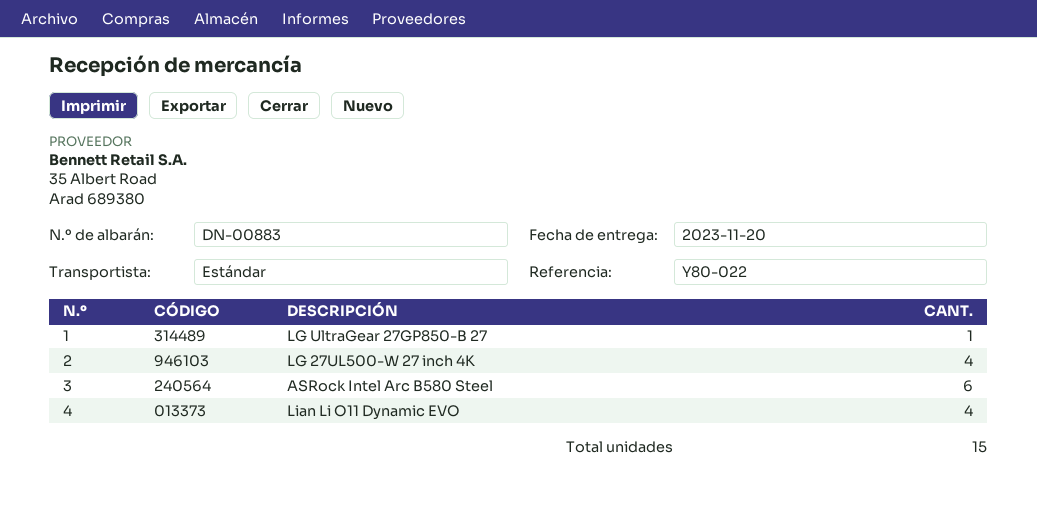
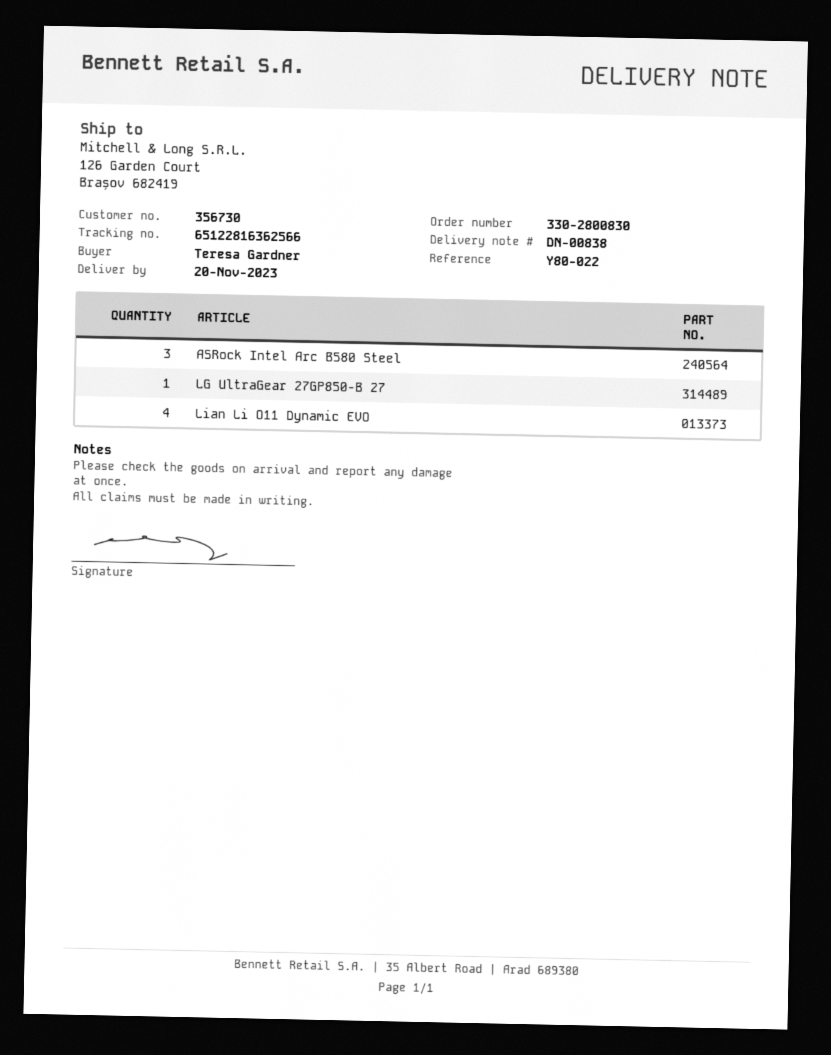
delivery note number: DN-00883 -> DN-00838
LG 27UL500-W 27 inch 4K: 4 -> none
ASRock Intel Arc B580 Steel: 6 -> 3

